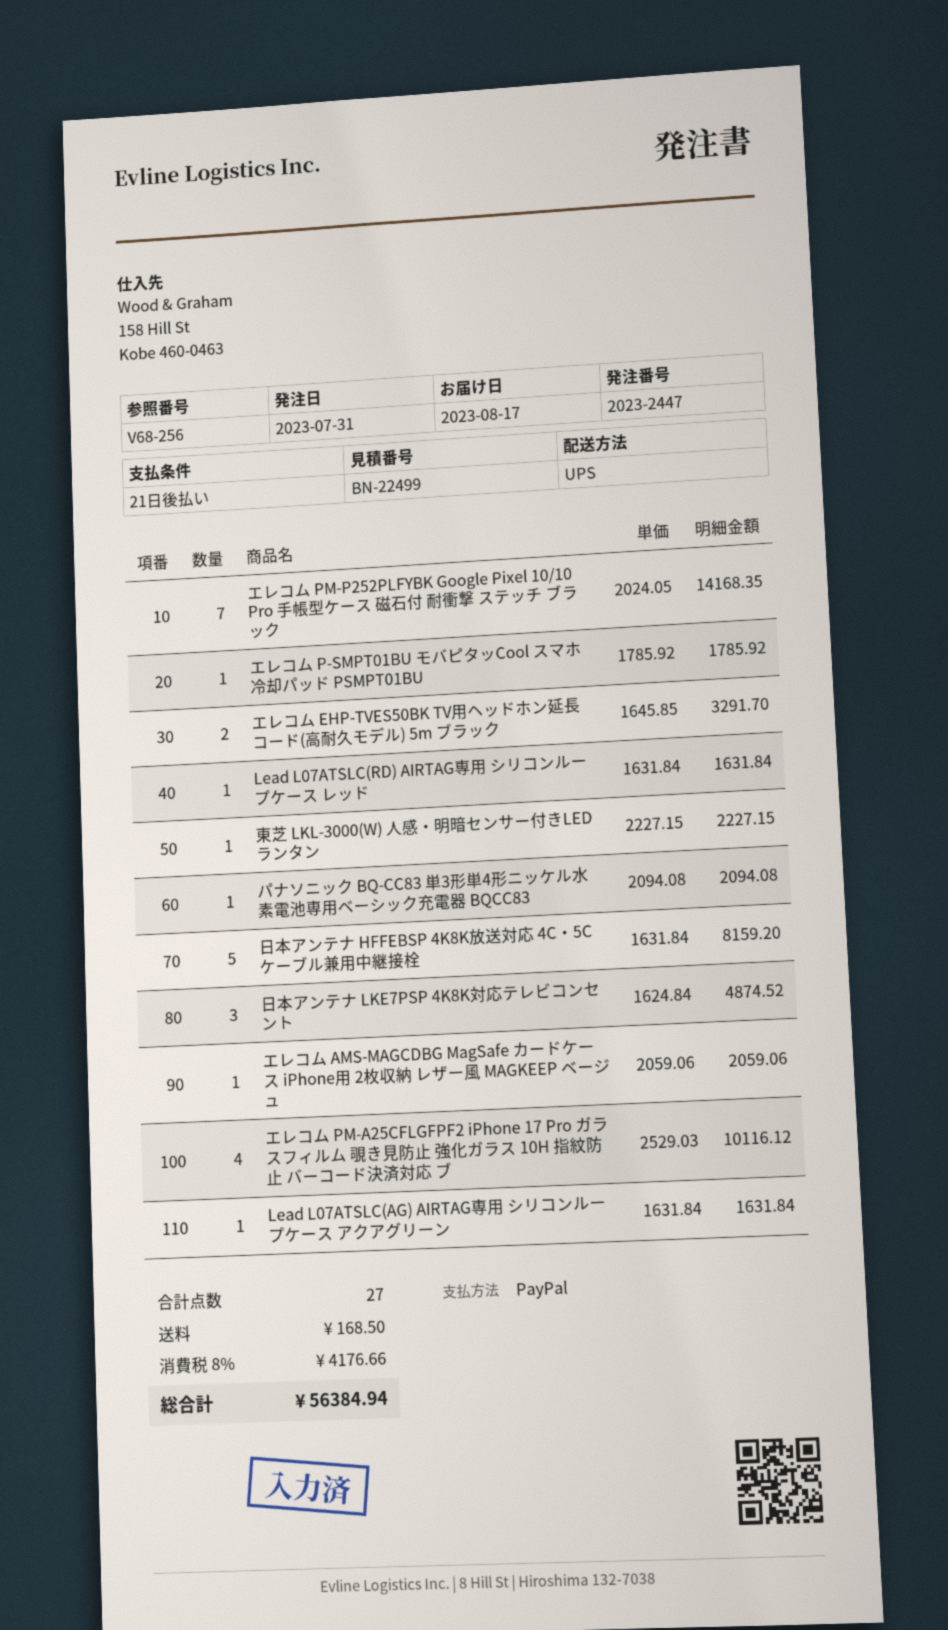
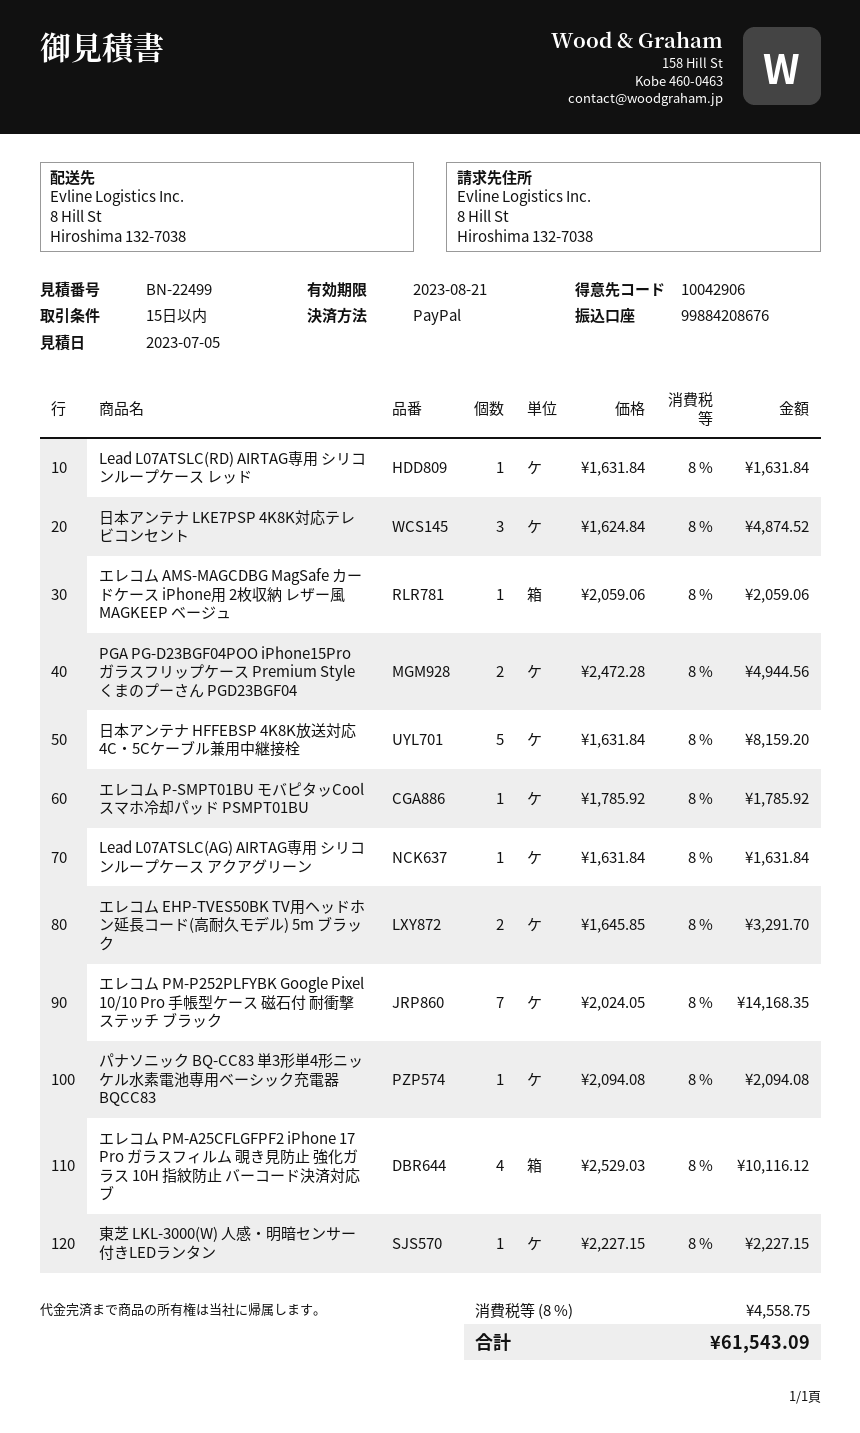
payment terms: 21 days -> 15 days
PGA PG-D23BGF04POO iPhone15Pro ガラスフリップケース Premium Style くまのプーさん PGD23BGF04: none -> 2 x 2472.28 = 4944.56
shipping: 168.50 -> none
tax: 8% = 4176.66 -> 8% = 4558.75
total: 56384.94 -> 61543.09

